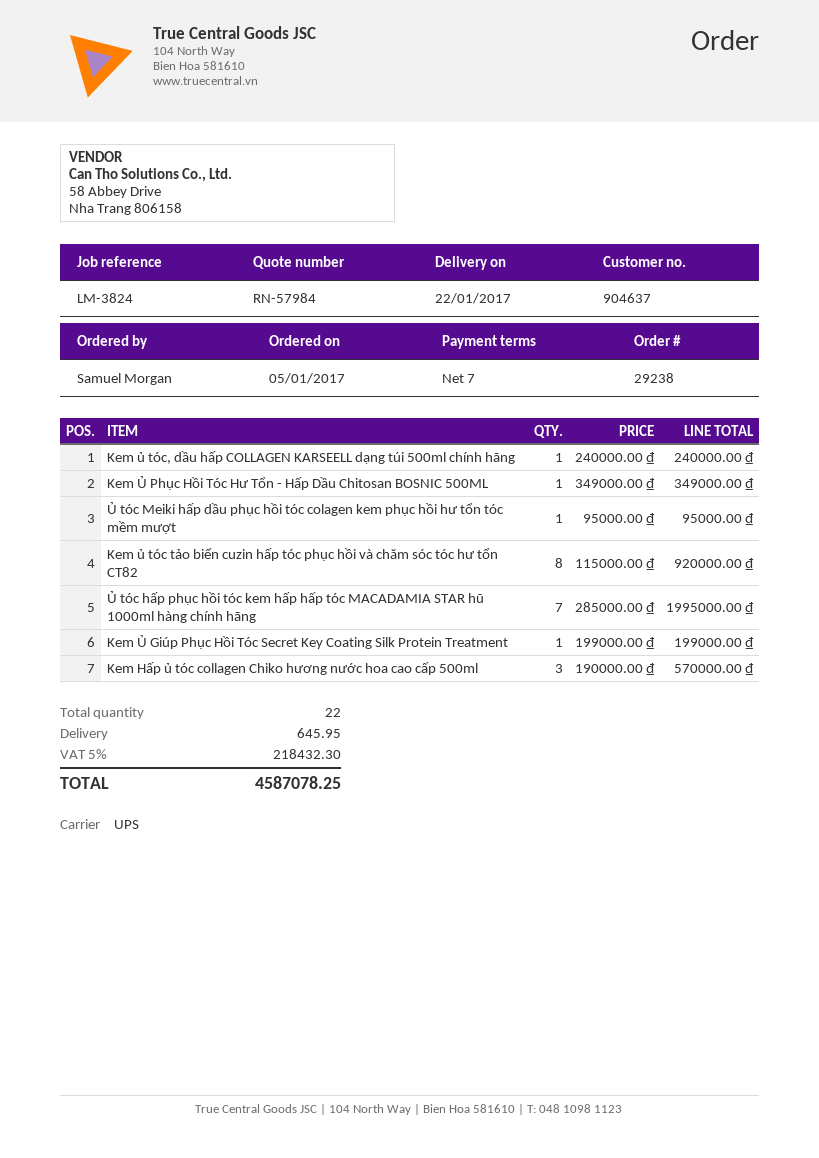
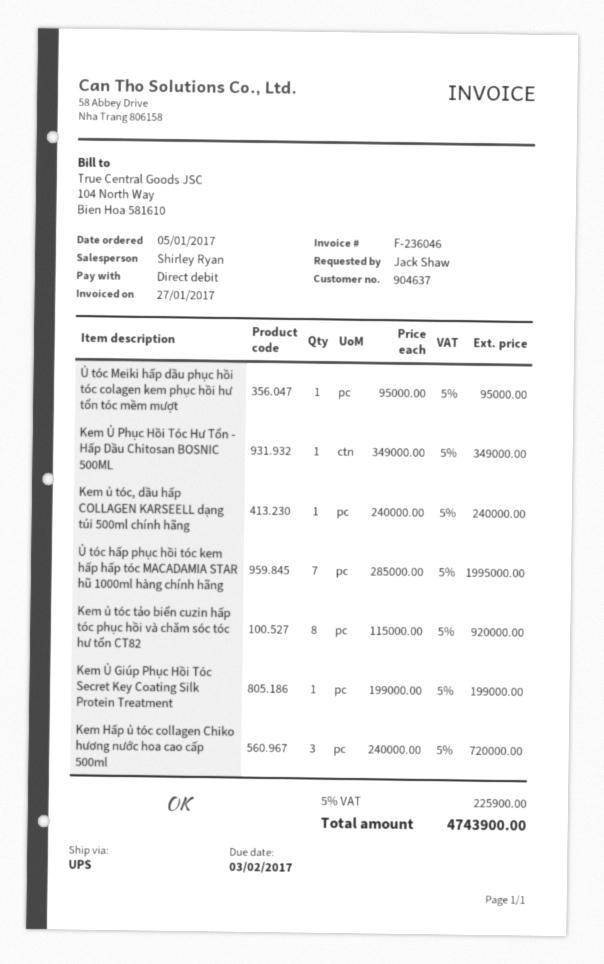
ordered by: Samuel Morgan -> Jack Shaw
Kem Hấp ủ tóc collagen Chiko hương nước hoa cao cấp 500ml: 3 x 190000.00 = 570000.00 -> 3 x 240000.00 = 720000.00
shipping: 645.95 -> none
tax: 5% = 218432.30 -> 5% = 225900.00
total: 4587078.25 -> 4743900.00

